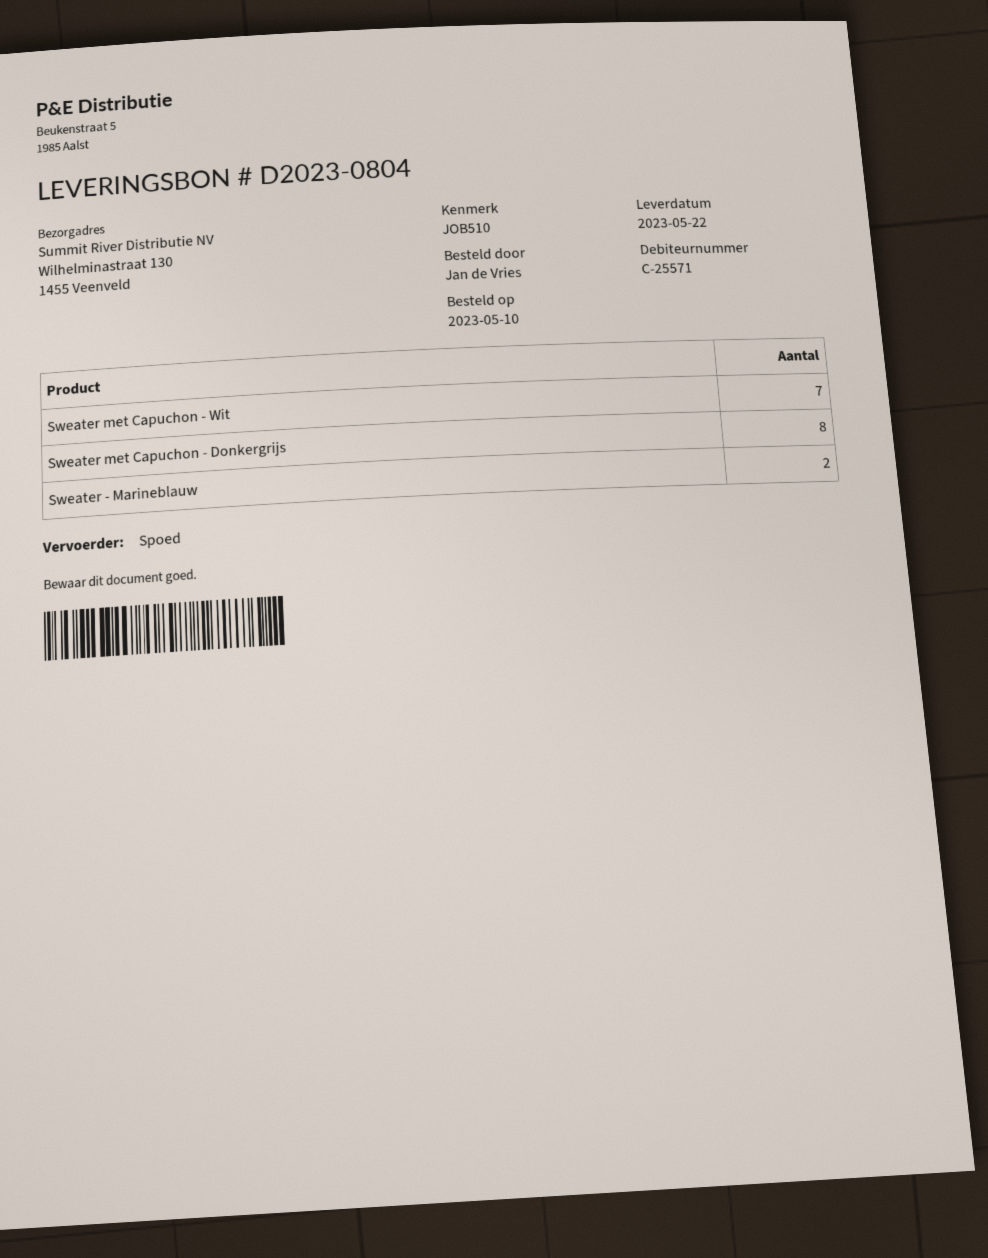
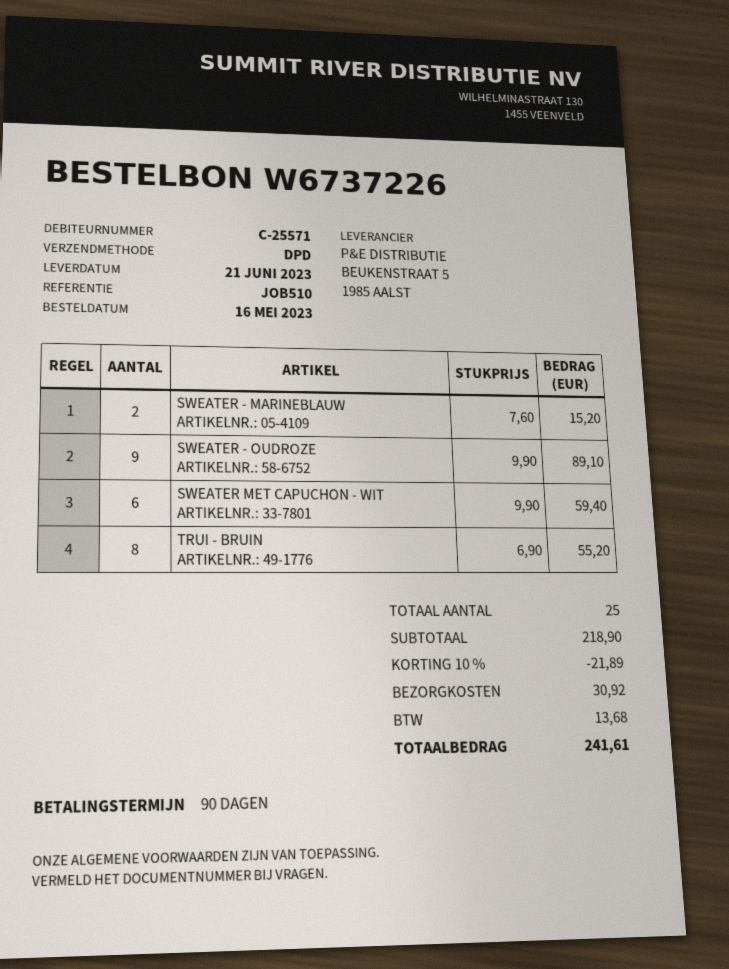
order date: 2023-05-10 -> 2023-05-16
delivery date: 2023-05-22 -> 2023-06-21
shipping method: express -> DPD
Sweater met Capuchon - Wit: 7 -> 6
Sweater met Capuchon - Donkergrijs: 8 -> none
SWEATER - OUDROZE: none -> 9
TRUI - BRUIN: none -> 8

